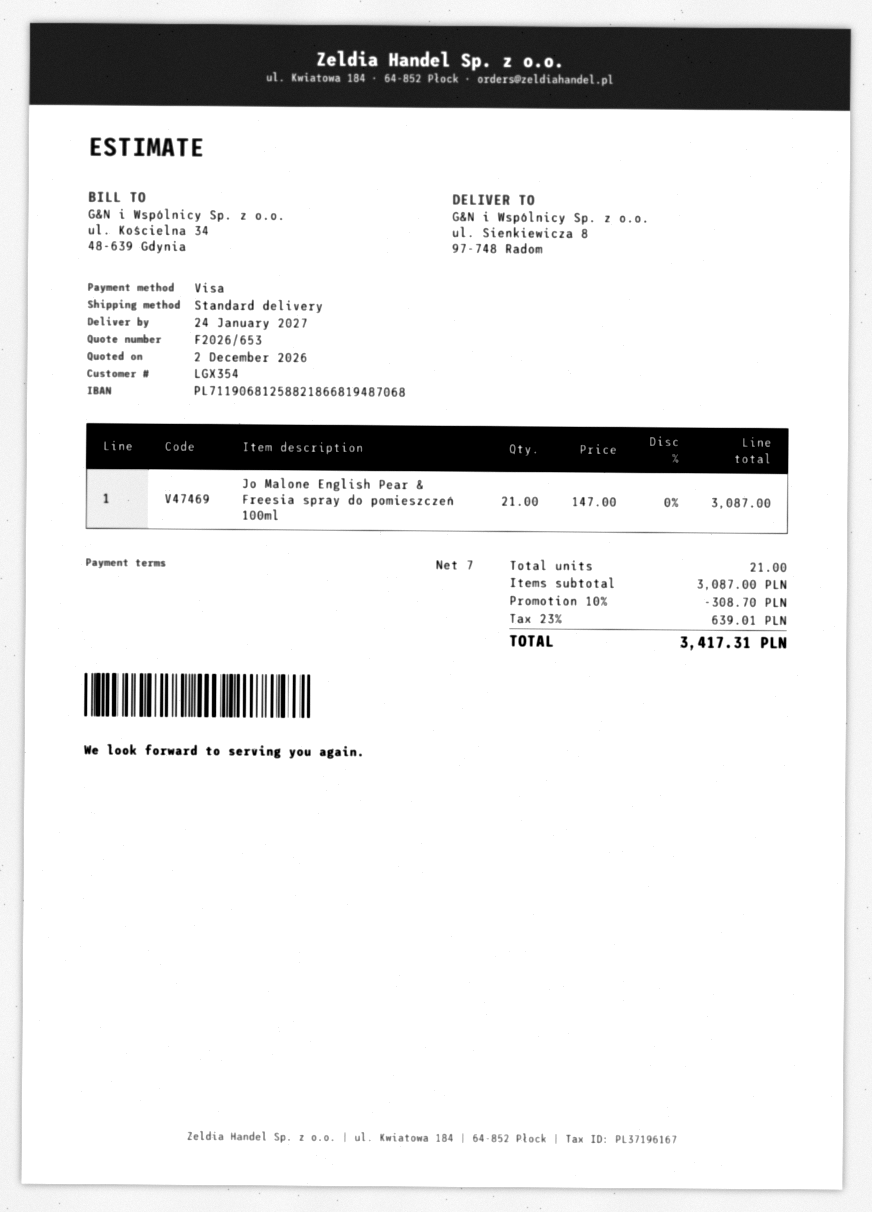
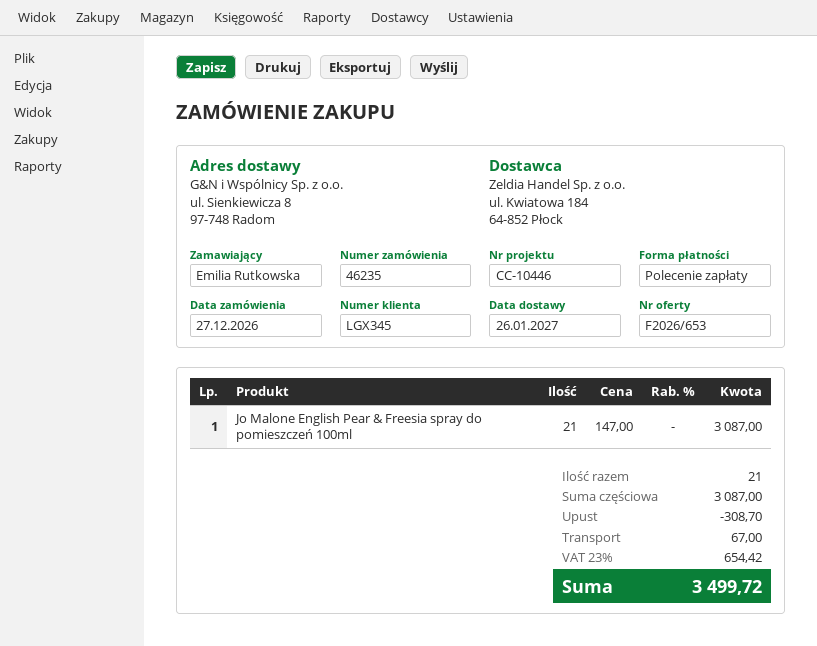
delivery date: 2027-01-24 -> 2027-01-26
customer number: LGX354 -> LGX345
payment method: Visa -> direct debit
shipping: none -> 67.00
tax: 23% = 639.01 -> 23% = 654.42
total: 3417.31 -> 3499.72

